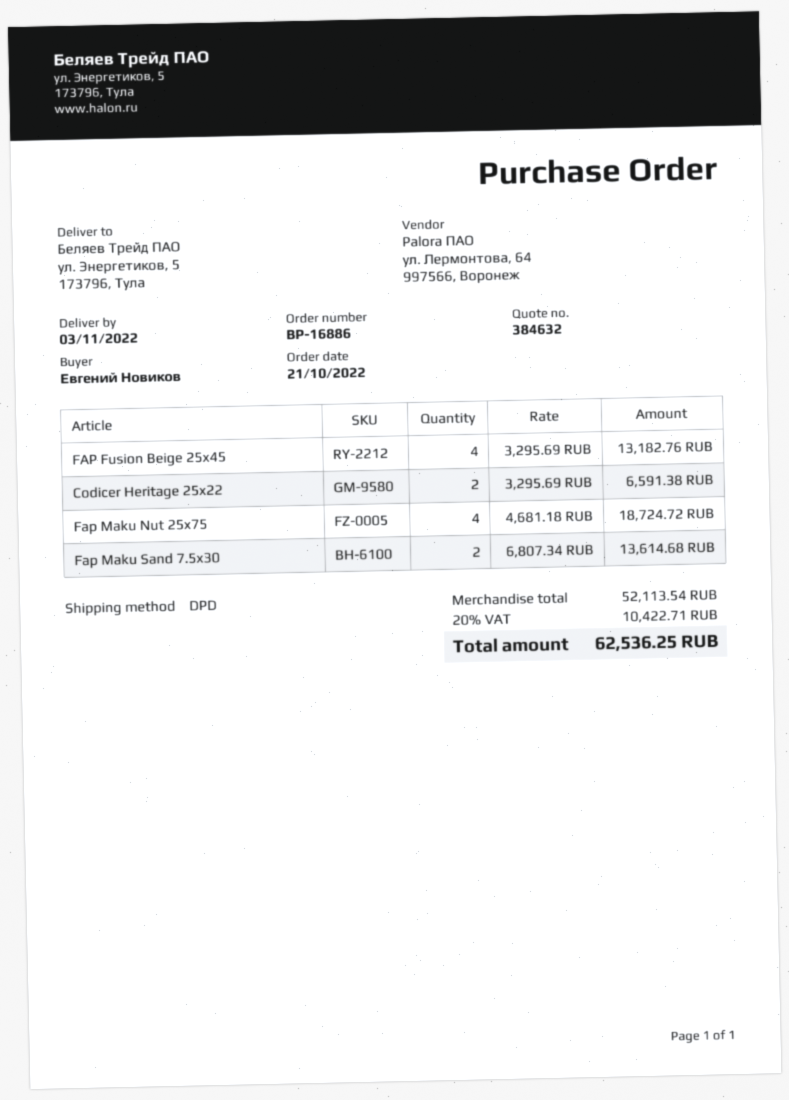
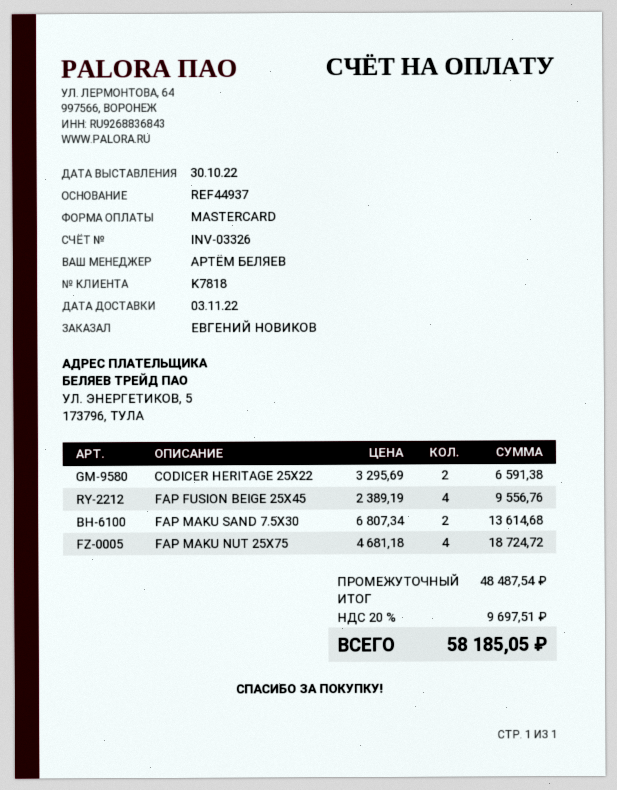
FAP Fusion Beige 25x45: 4 x 3295.69 = 13182.76 -> 4 x 2389.19 = 9556.76
subtotal: 52113.54 -> 48487.54
tax: 20% = 10422.71 -> 20% = 9697.51
total: 62536.25 -> 58185.05

